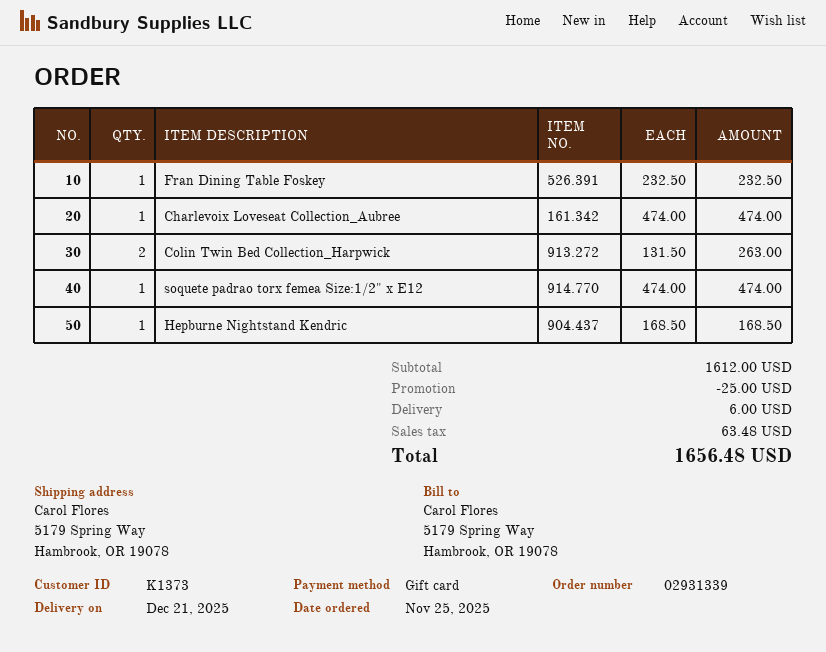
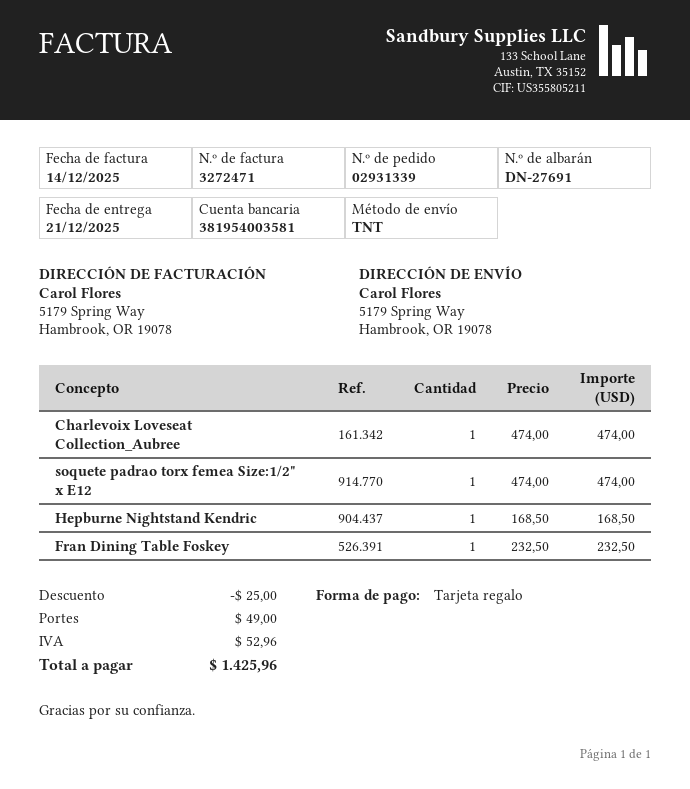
Colin Twin Bed Collection_Harpwick: 2 x 131.50 = 263.00 -> none
shipping: 6.00 -> 49.00
tax: 63.48 -> 52.96
total: 1656.48 -> 1425.96

